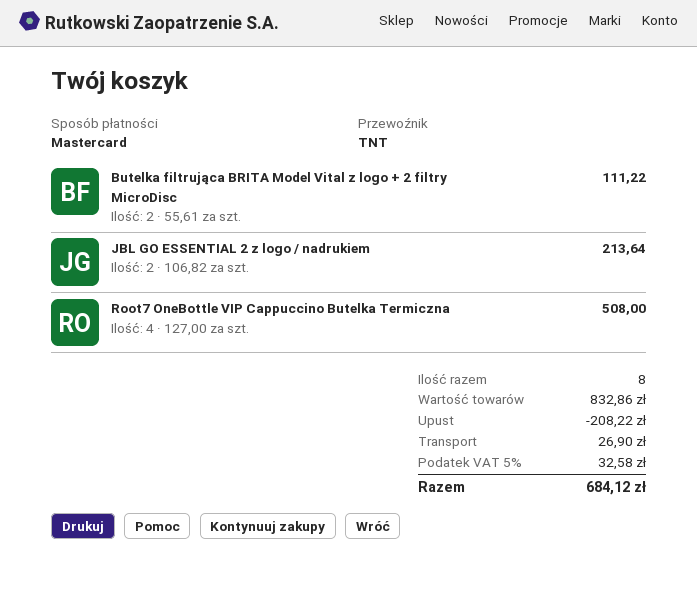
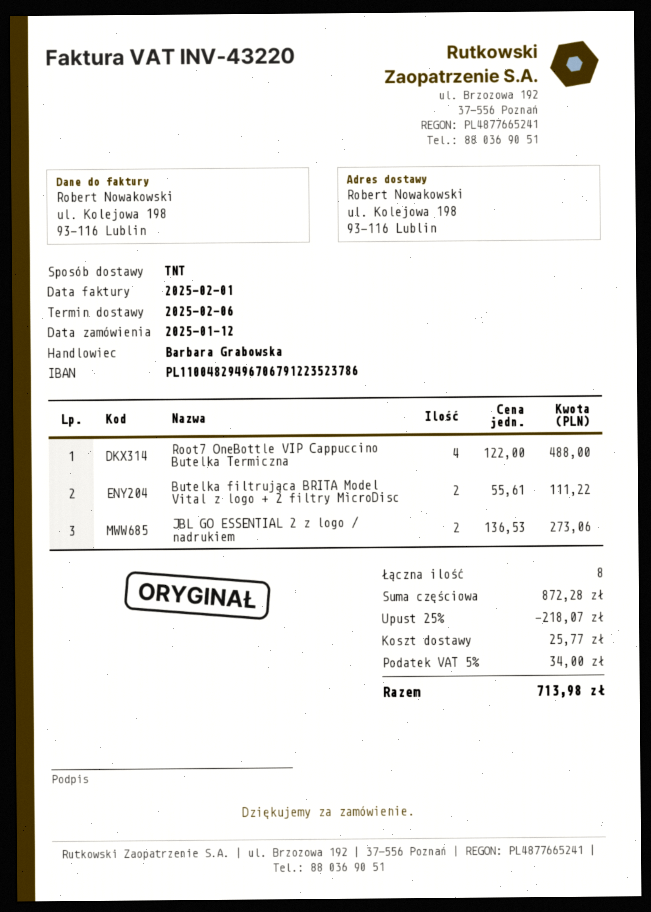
JBL GO ESSENTIAL 2 z logo / nadrukiem: 2 x 106.82 = 213.64 -> 2 x 136.53 = 273.06
Root7 OneBottle VIP Cappuccino Butelka Termiczna: 4 x 127.00 = 508.00 -> 4 x 122.00 = 488.00
subtotal: 832.86 -> 872.28
discount: 208.22 -> 218.07
shipping: 26.90 -> 25.77
tax: 5% = 32.58 -> 5% = 34.00
total: 684.12 -> 713.98

